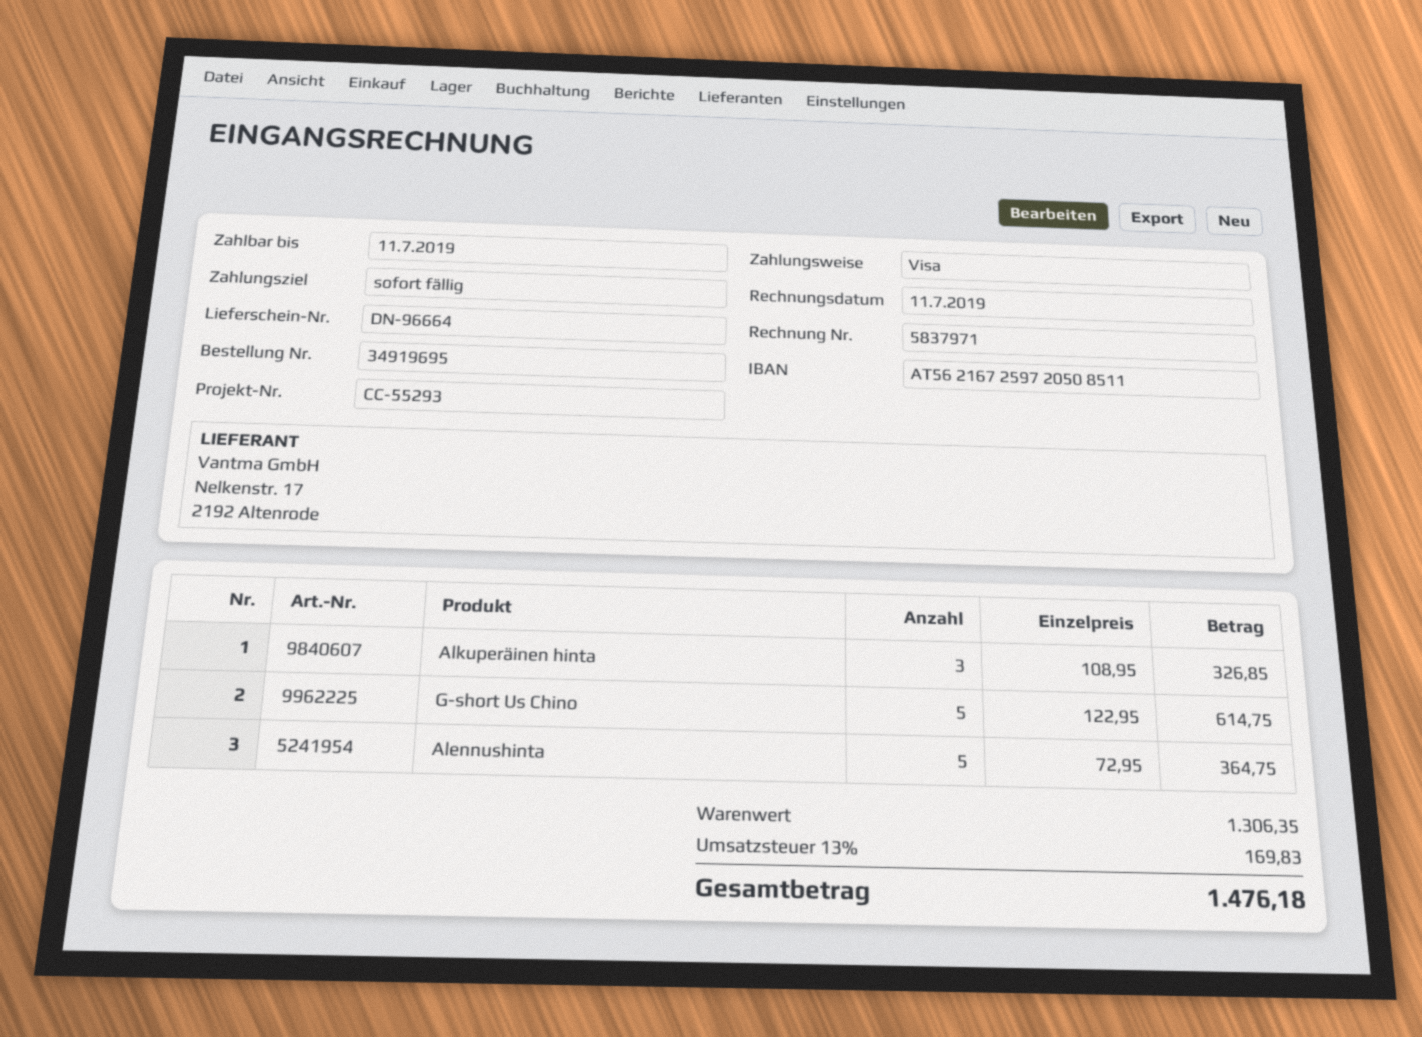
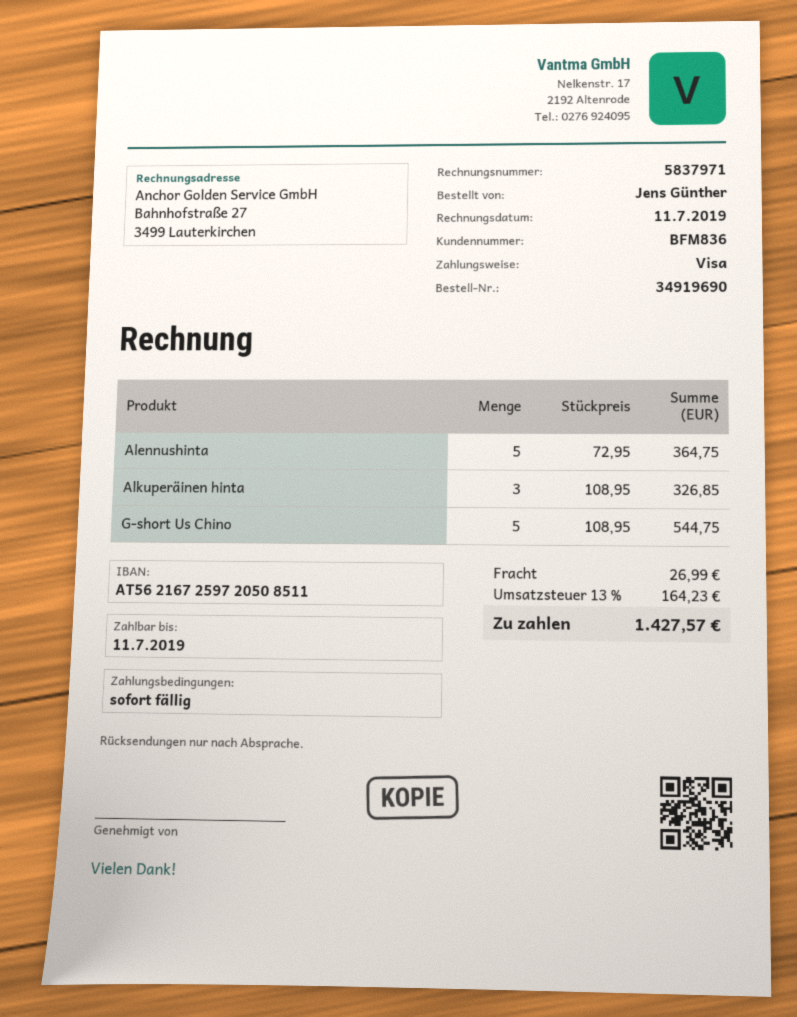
order number: 34919695 -> 34919690
G-short Us Chino: 5 x 122.95 = 614.75 -> 5 x 108.95 = 544.75
shipping: none -> 26.99
tax: 13% = 169.83 -> 13% = 164.23
total: 1476.18 -> 1427.57

